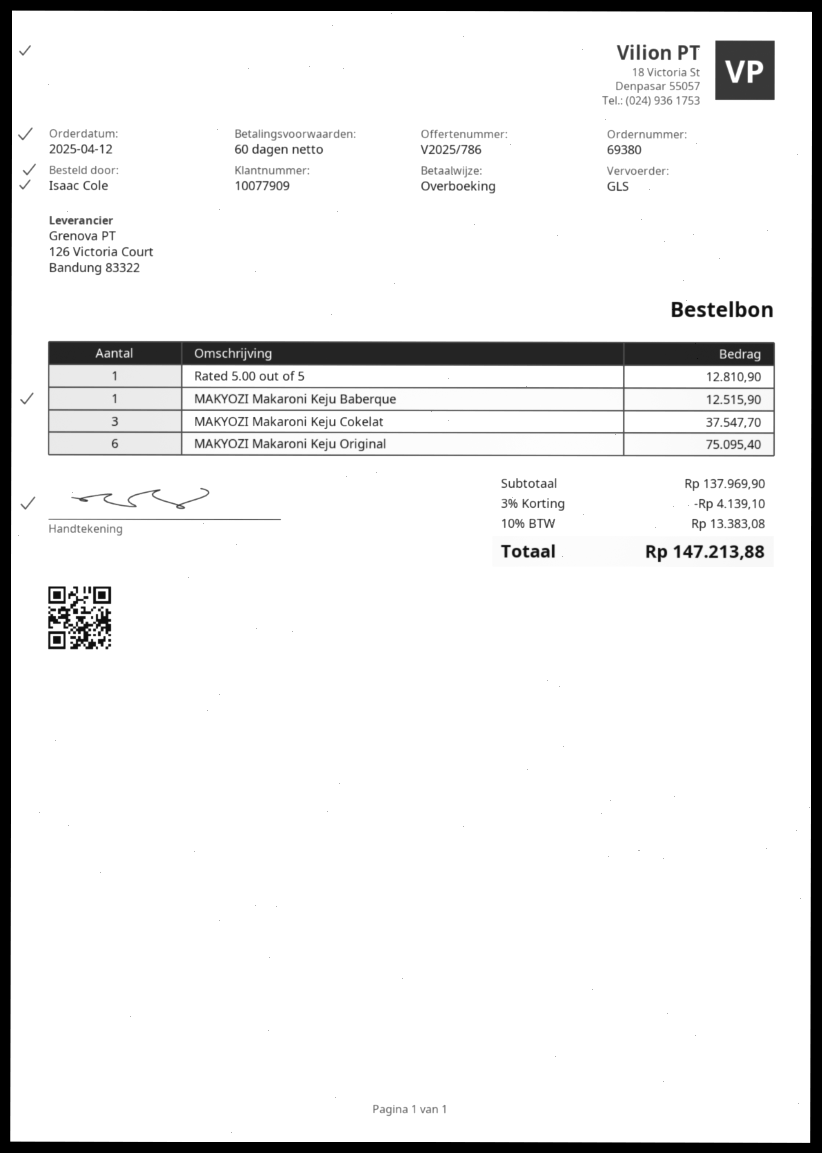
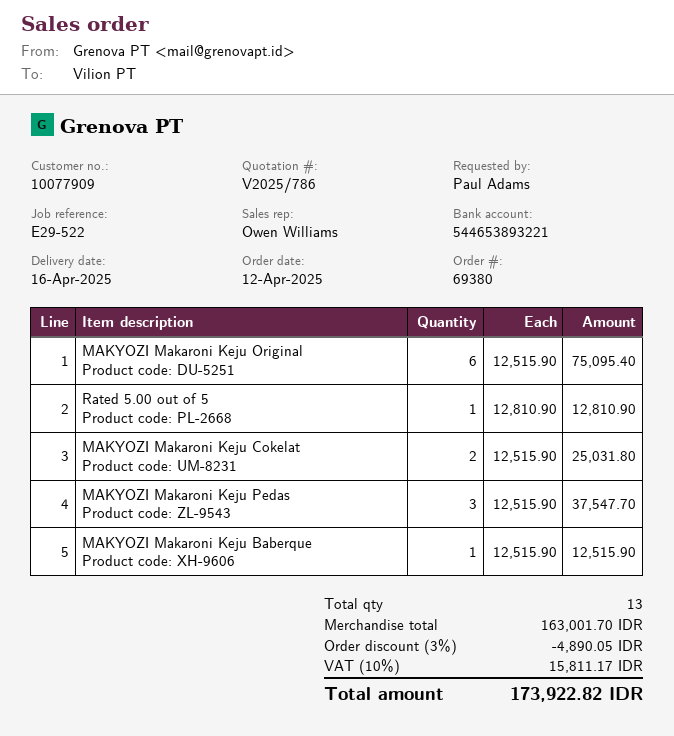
ordered by: Isaac Cole -> Paul Adams
MAKYOZI Makaroni Keju Cokelat: 3 for 37547.70 -> 2 for 25031.80
MAKYOZI Makaroni Keju Pedas: none -> 3 for 37547.70
subtotal: 137969.90 -> 163001.70
discount: 3% = 4139.10 -> 3% = 4890.05
tax: 10% = 13383.08 -> 10% = 15811.17
total: 147213.88 -> 173922.82

